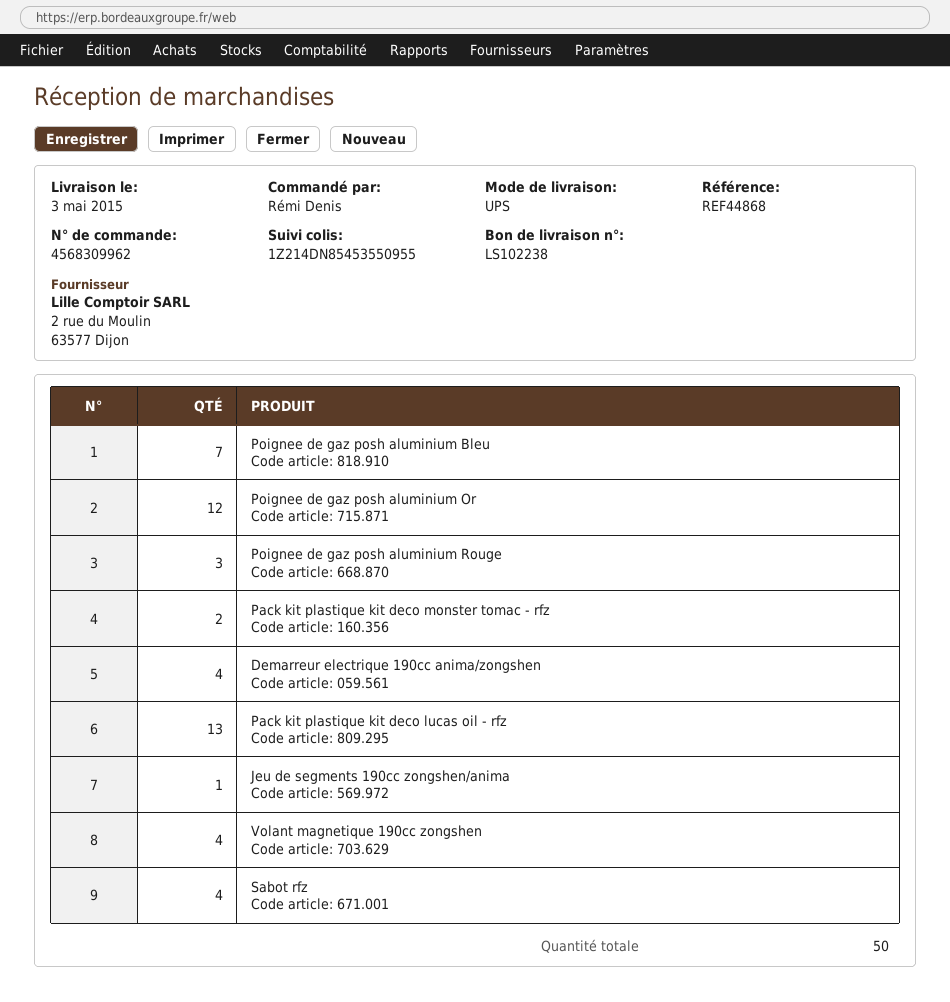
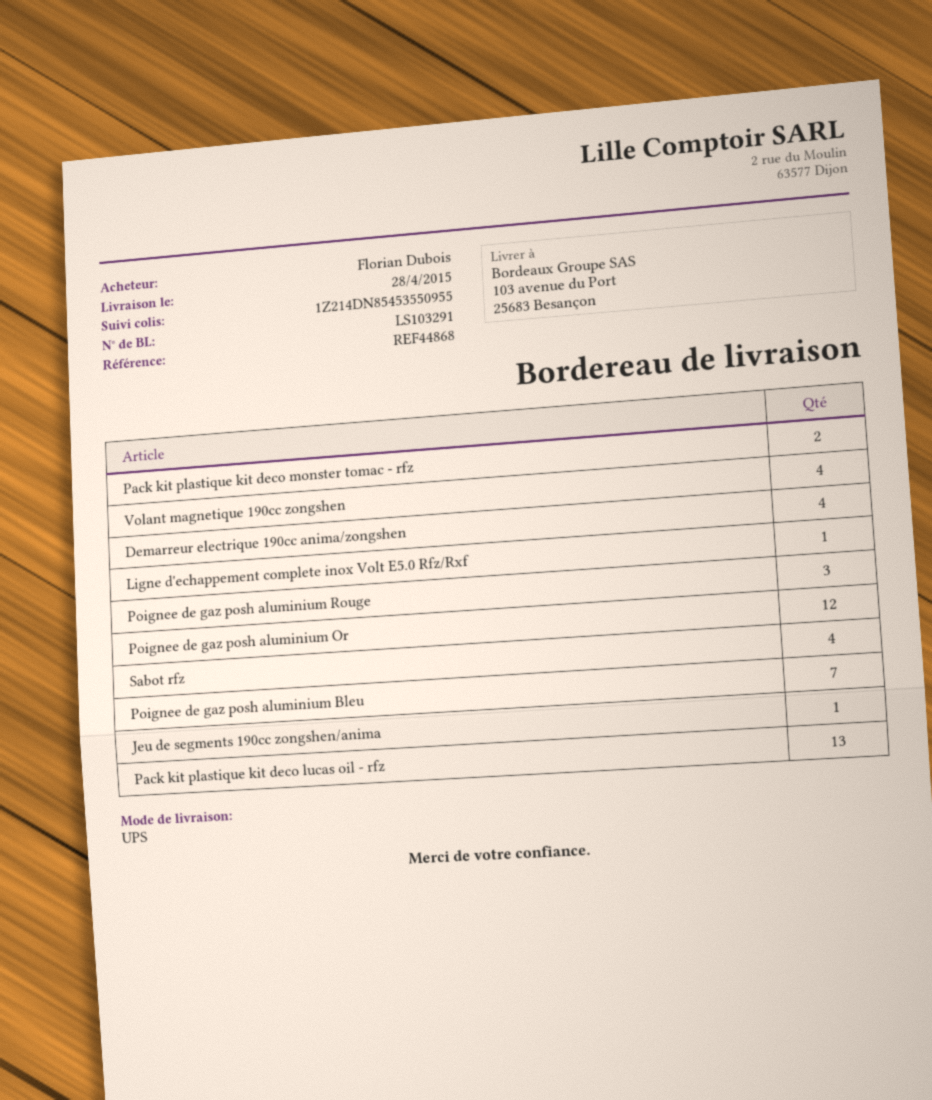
delivery note number: LS102238 -> LS103291
delivery date: 2015-05-03 -> 2015-04-28
ordered by: Rémi Denis -> Florian Dubois
Ligne d'echappement complete inox Volt E5.0 Rfz/Rxf: none -> 1

